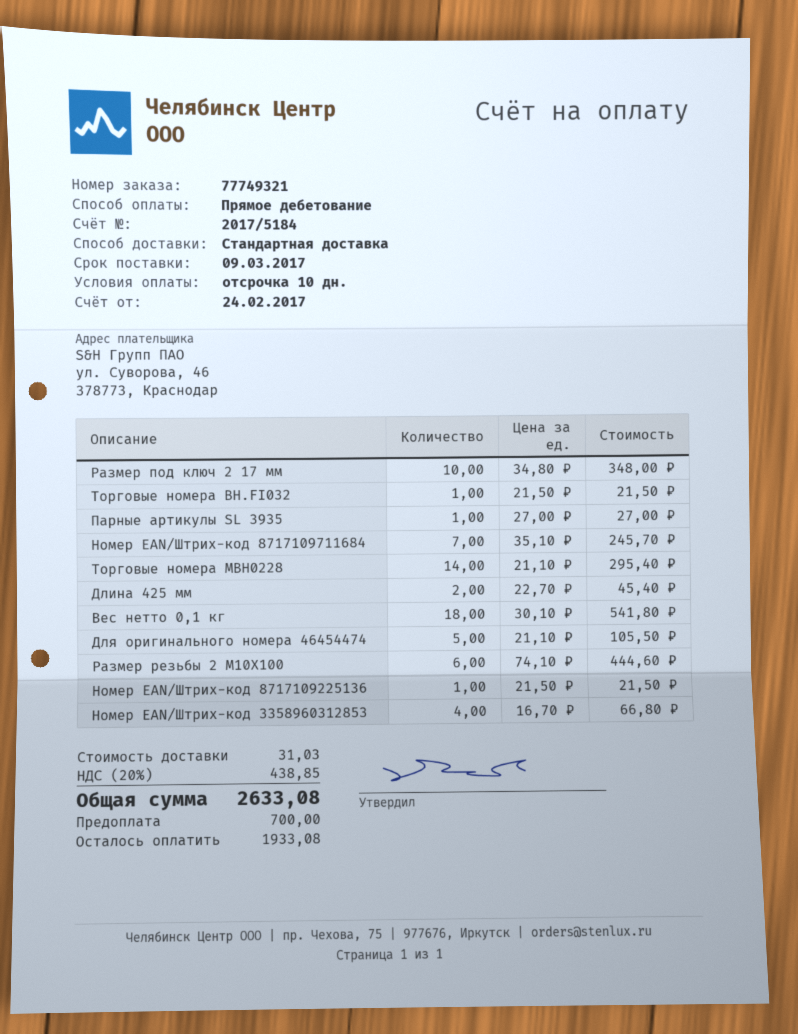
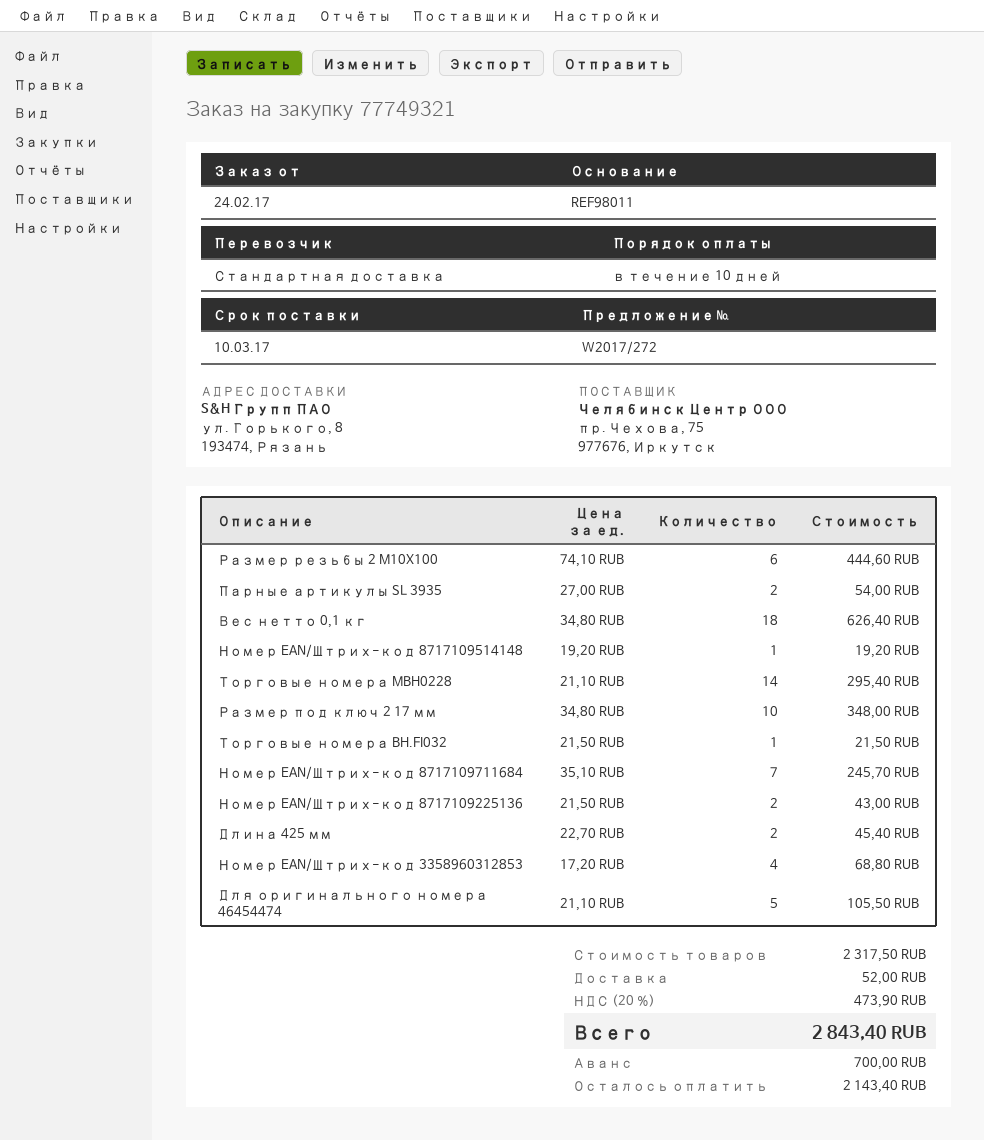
delivery date: 2017-03-09 -> 2017-03-10
Парные артикулы SL 3935: 1 x 27.00 = 27.00 -> 2 x 27.00 = 54.00
Вес нетто 0,1 кг: 18 x 30.10 = 541.80 -> 18 x 34.80 = 626.40
Номер EAN/Штрих-код 8717109225136: 1 x 21.50 = 21.50 -> 2 x 21.50 = 43.00
Номер EAN/Штрих-код 3358960312853: 4 x 16.70 = 66.80 -> 4 x 17.20 = 68.80
Номер EAN/Штрих-код 8717109514148: none -> 1 x 19.20 = 19.20
shipping: 31.03 -> 52.00
tax: 20% = 438.85 -> 20% = 473.90
total: 2633.08 -> 2843.40
balance: 1933.08 -> 2143.40

